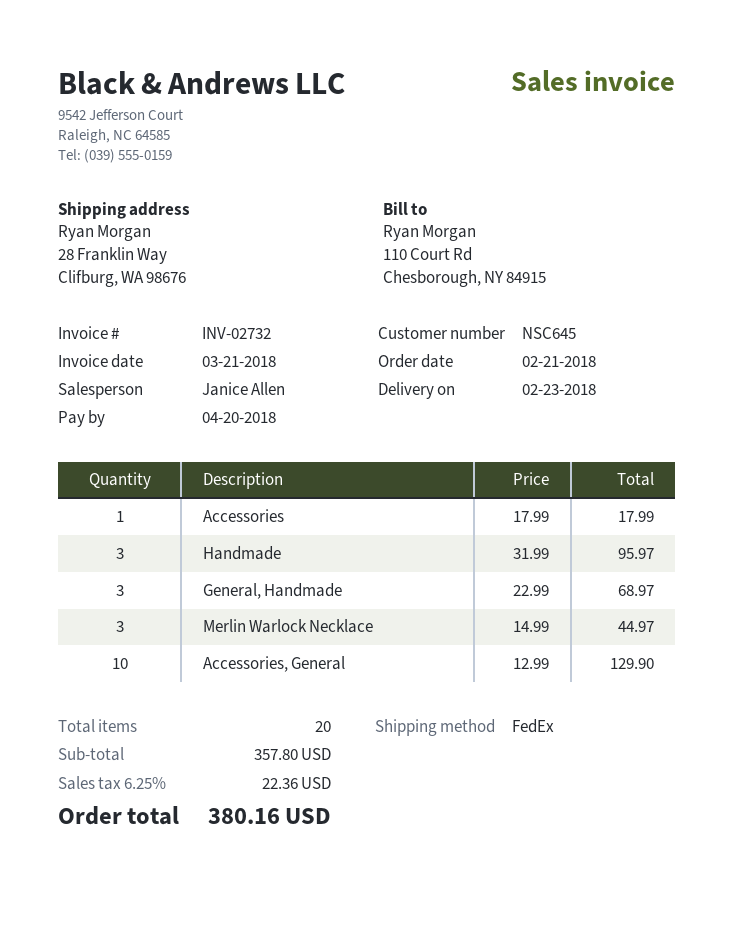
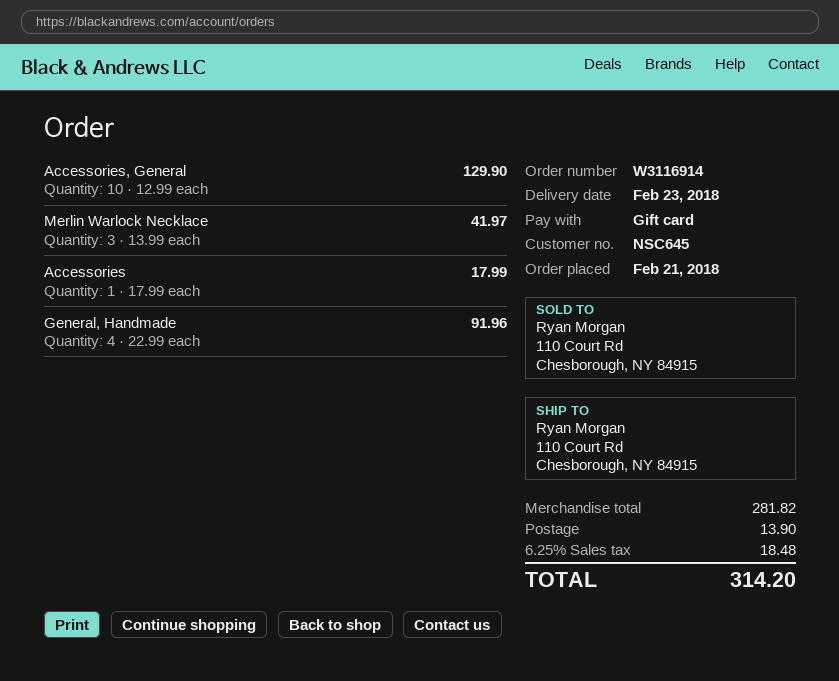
ship to: 28 Franklin Way, Clifburg, WA 98676 -> 110 Court Rd, Chesborough, NY 84915
Handmade: 3 x 31.99 = 95.97 -> none
General, Handmade: 3 x 22.99 = 68.97 -> 4 x 22.99 = 91.96
Merlin Warlock Necklace: 3 x 14.99 = 44.97 -> 3 x 13.99 = 41.97
subtotal: 357.80 -> 281.82
shipping: none -> 13.90
tax: 6.25% = 22.36 -> 6.25% = 18.48
total: 380.16 -> 314.20

